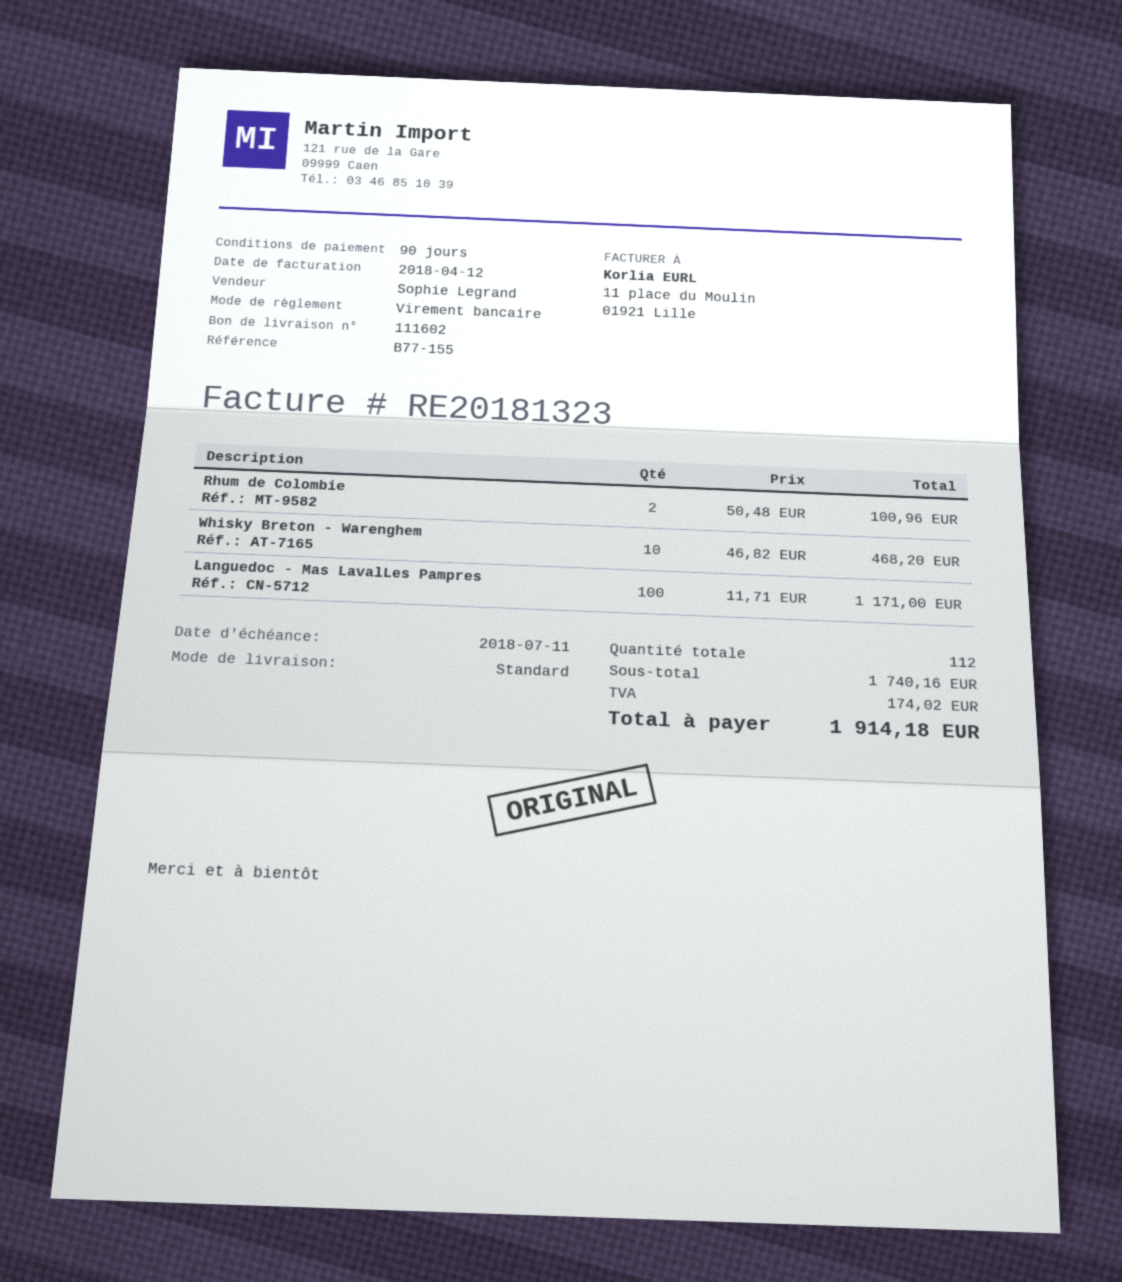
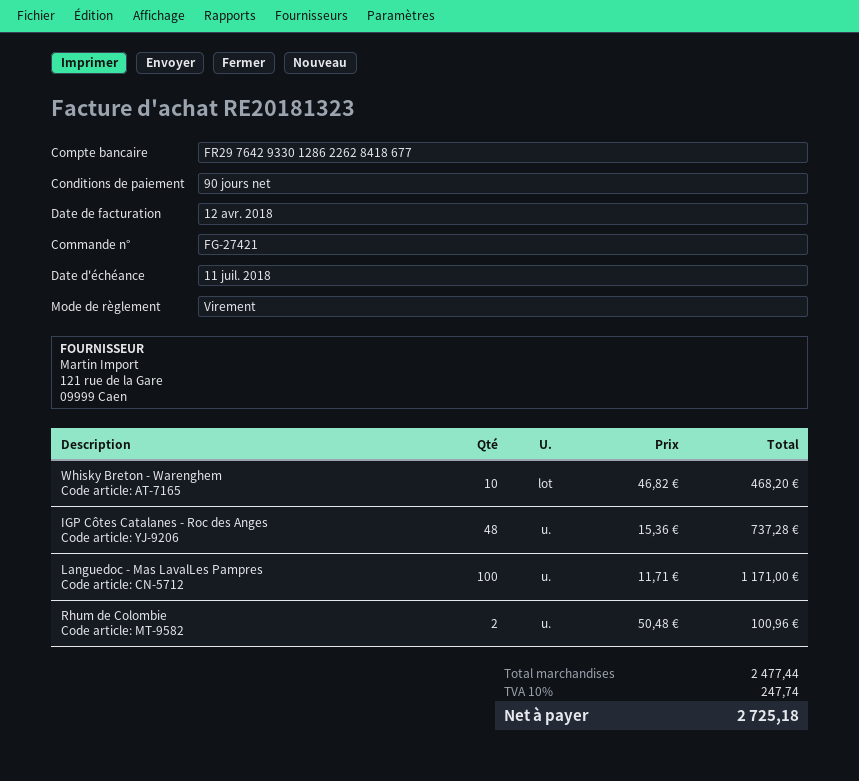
IGP Côtes Catalanes - Roc des Anges: none -> 48 x 15.36 = 737.28
subtotal: 1740.16 -> 2477.44
tax: 174.02 -> 247.74
total: 1914.18 -> 2725.18

